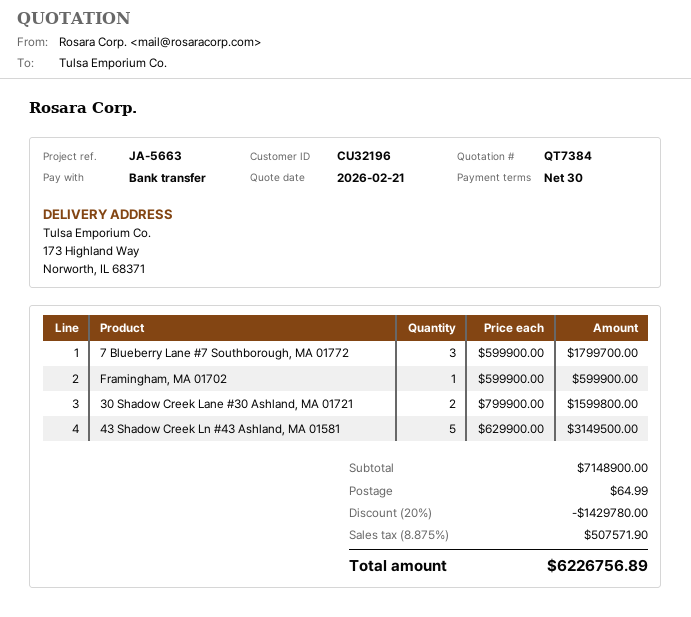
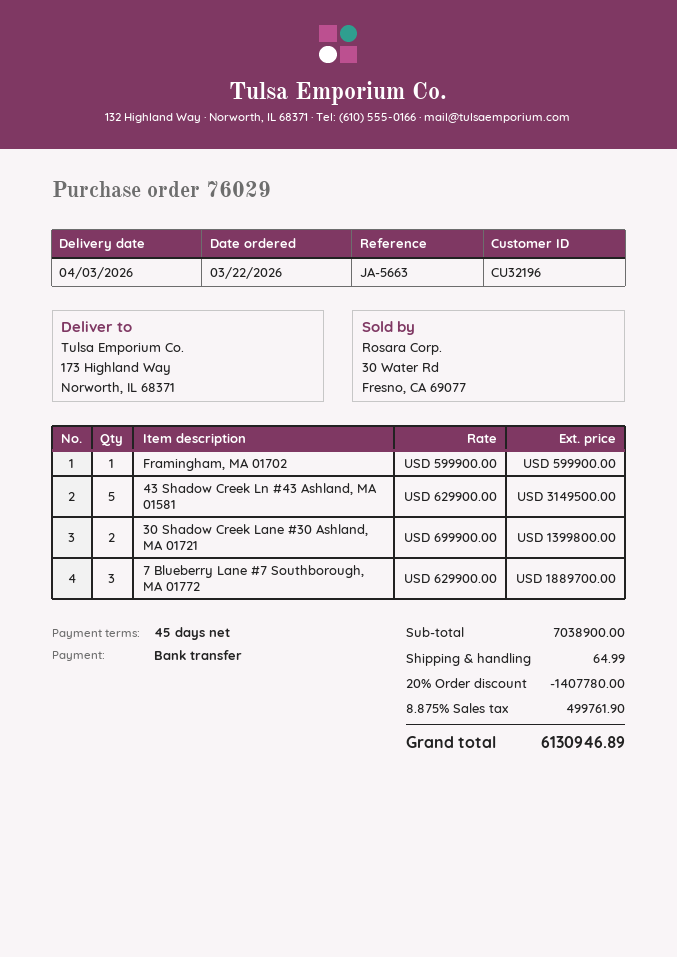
payment terms: 30 days -> 45 days
7 Blueberry Lane #7 Southborough, MA 01772: 3 x 599900.00 = 1799700.00 -> 3 x 629900.00 = 1889700.00
30 Shadow Creek Lane #30 Ashland, MA 01721: 2 x 799900.00 = 1599800.00 -> 2 x 699900.00 = 1399800.00
subtotal: 7148900.00 -> 7038900.00
discount: 20% = 1429780.00 -> 20% = 1407780.00
tax: 8.875% = 507571.90 -> 8.875% = 499761.90
total: 6226756.89 -> 6130946.89

